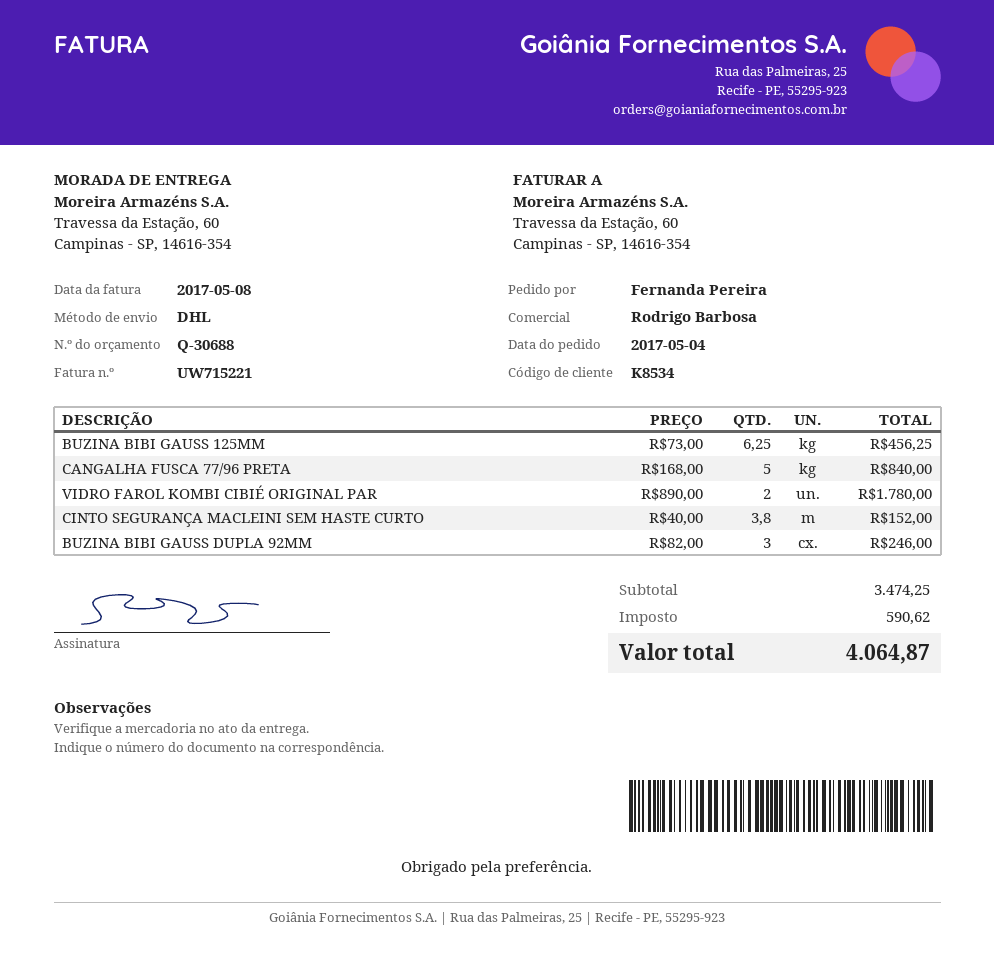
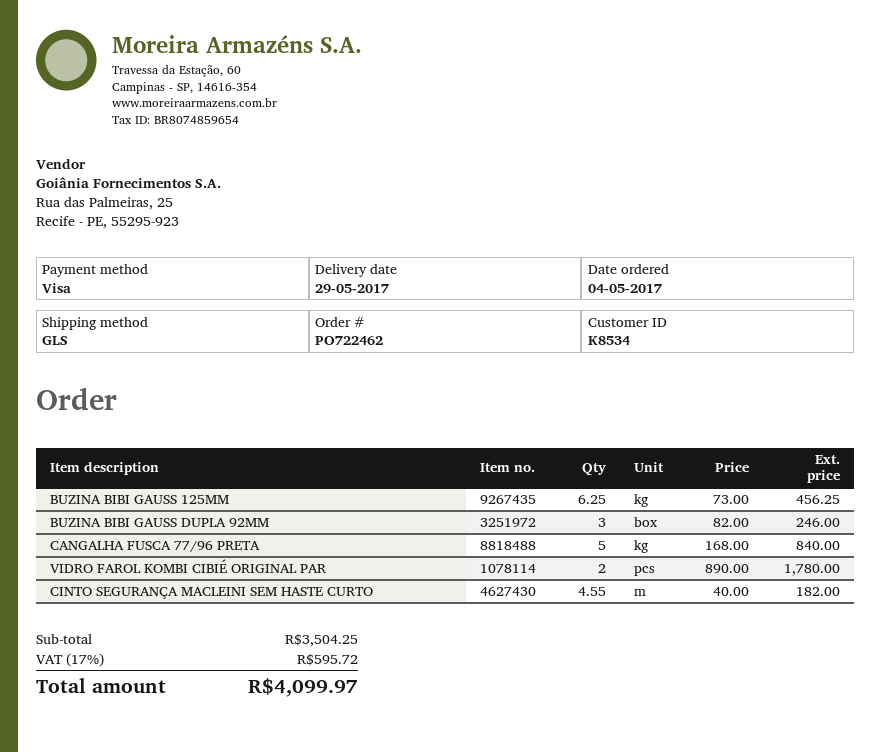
shipping method: DHL -> GLS
CINTO SEGURANÇA MACLEINI SEM HASTE CURTO: 3.8 x 40.00 = 152.00 -> 4.55 x 40.00 = 182.00
subtotal: 3474.25 -> 3504.25
tax: 590.62 -> 595.72
total: 4064.87 -> 4099.97

